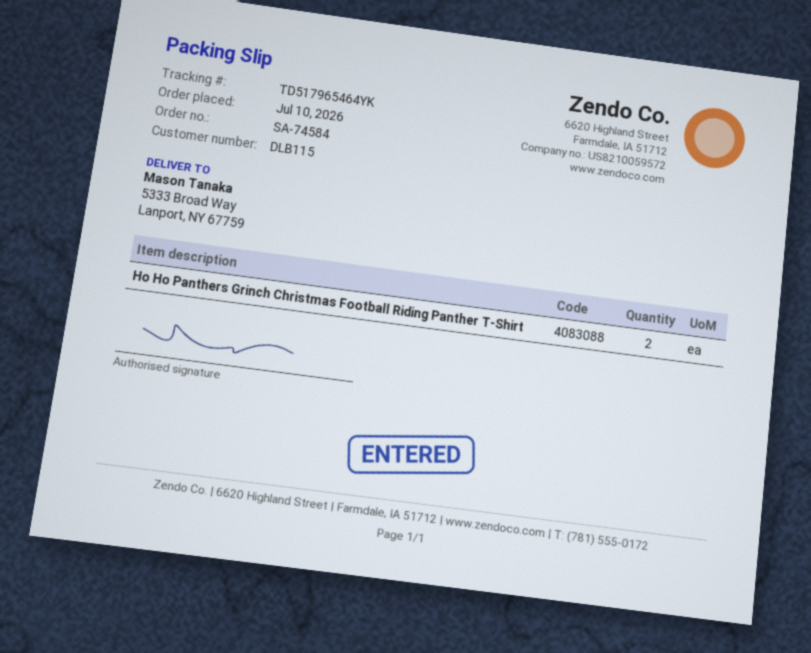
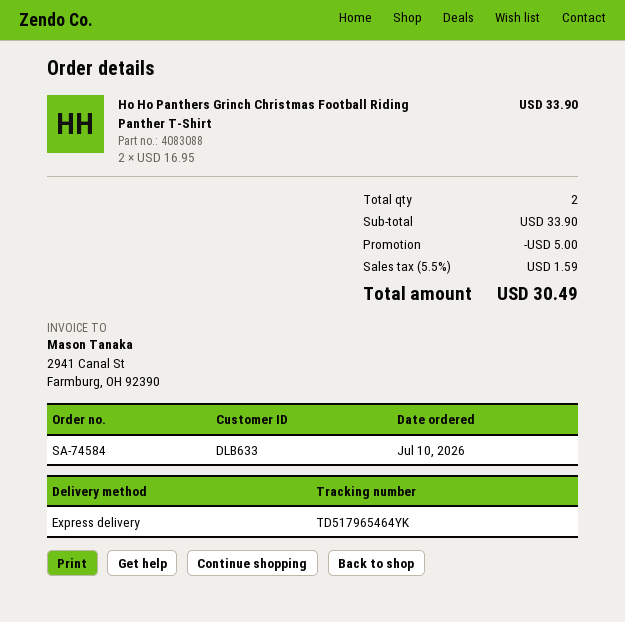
customer number: DLB115 -> DLB633

